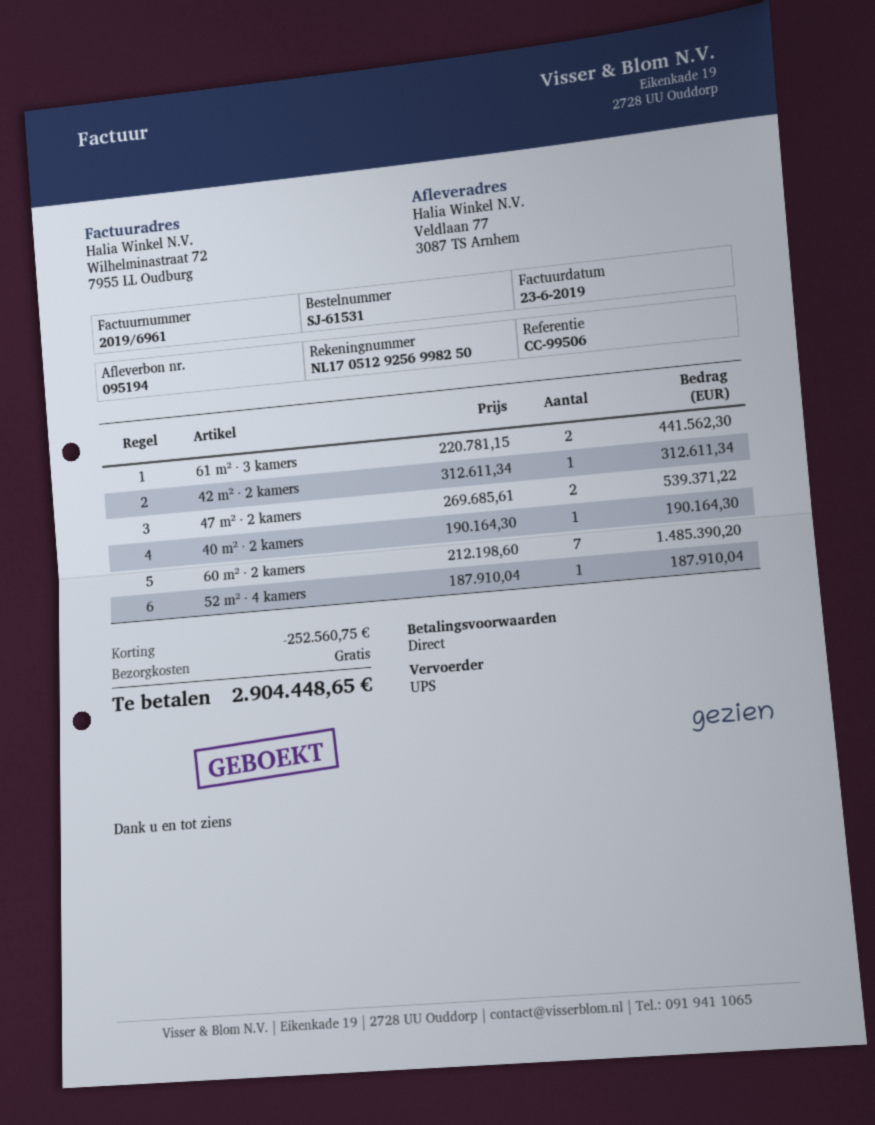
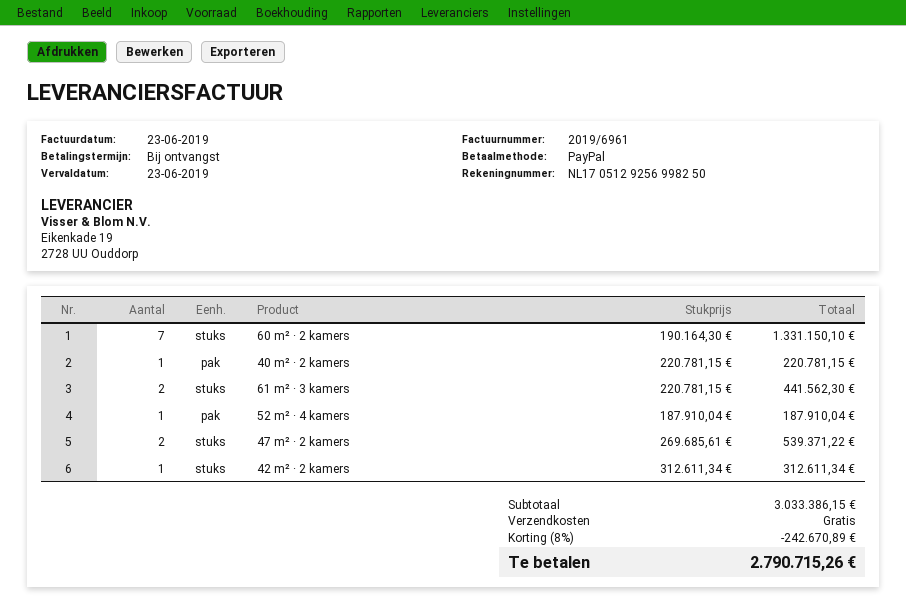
40 m² · 2 kamers: 1 x 190164.30 = 190164.30 -> 1 x 220781.15 = 220781.15
60 m² · 2 kamers: 7 x 212198.60 = 1485390.20 -> 7 x 190164.30 = 1331150.10
discount: 252560.75 -> 242670.89
total: 2904448.65 -> 2790715.26

